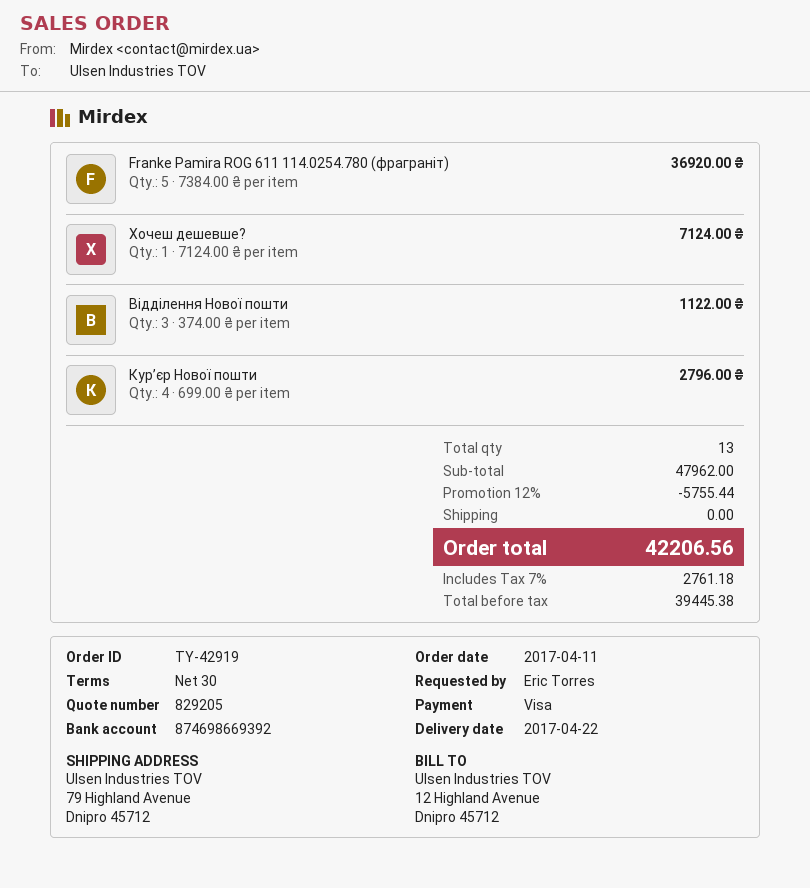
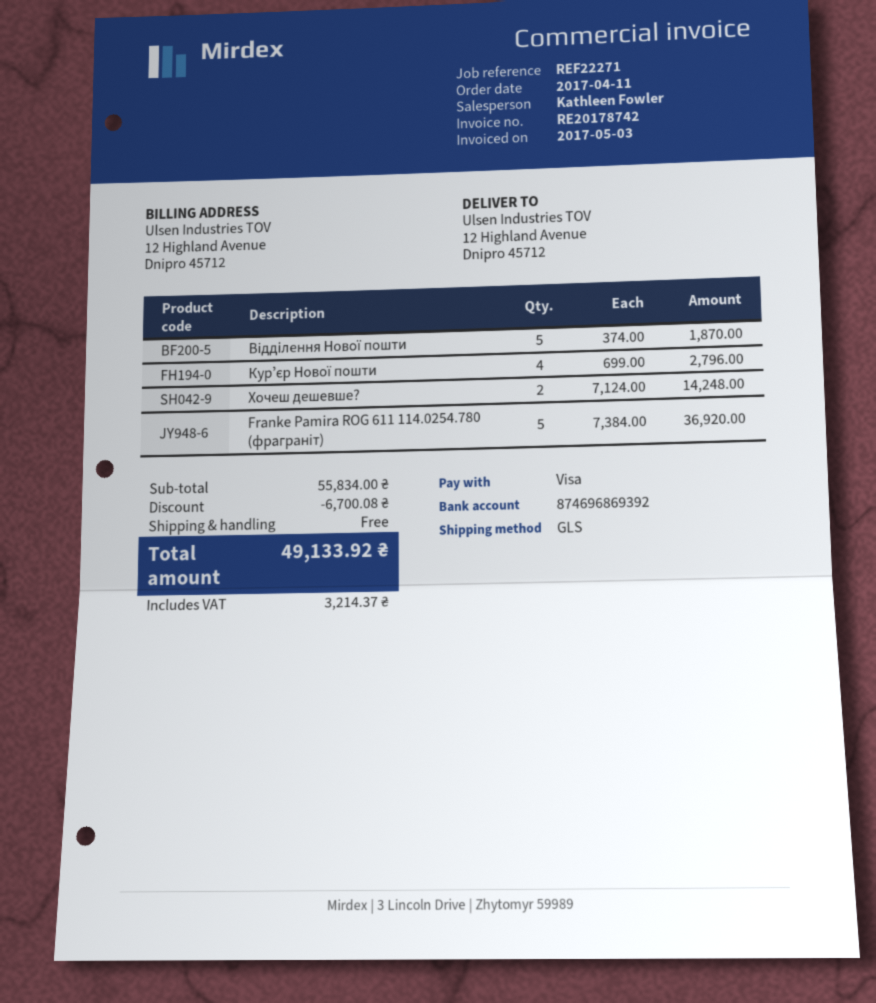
bank account: 874698669392 -> 874696869392
ship to: 79 Highland Avenue, Dnipro 45712 -> 12 Highland Avenue, Dnipro 45712
Хочеш дешевше?: 1 x 7124.00 = 7124.00 -> 2 x 7124.00 = 14248.00
Відділення Нової пошти: 3 x 374.00 = 1122.00 -> 5 x 374.00 = 1870.00
subtotal: 47962.00 -> 55834.00
discount: 5755.44 -> 6700.08
tax: 2761.18 -> 3214.37
total: 42206.56 -> 49133.92

